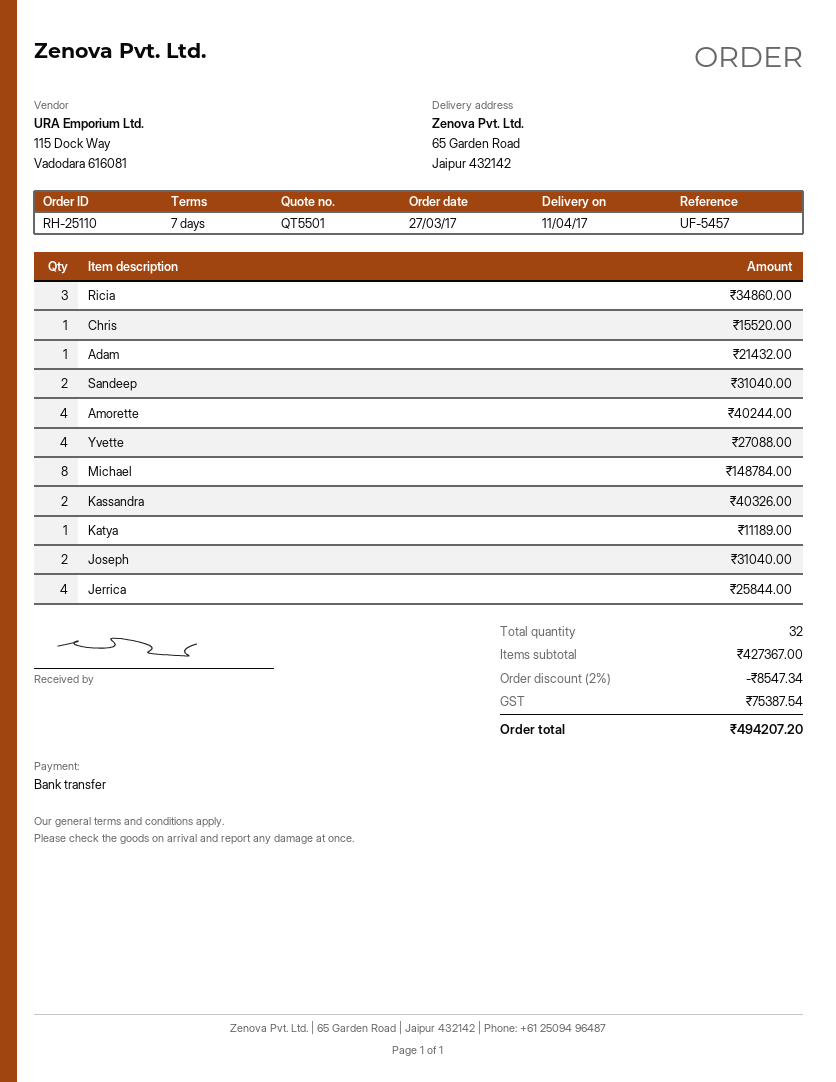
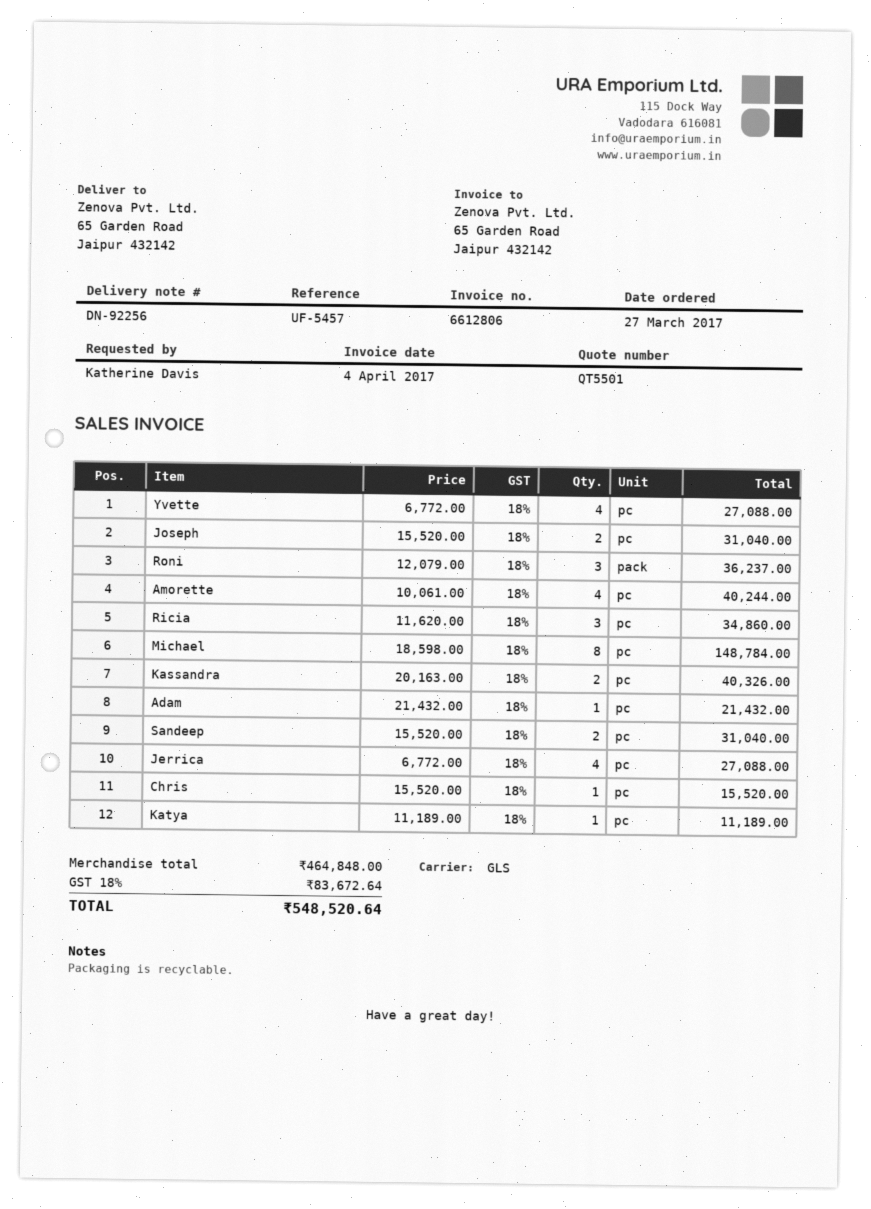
Jerrica: 4 for 25844.00 -> 4 for 27088.00
Roni: none -> 3 for 36237.00
subtotal: 427367.00 -> 464848.00
discount: 2% = 8547.34 -> none
tax: 75387.54 -> 83672.64
total: 494207.20 -> 548520.64

